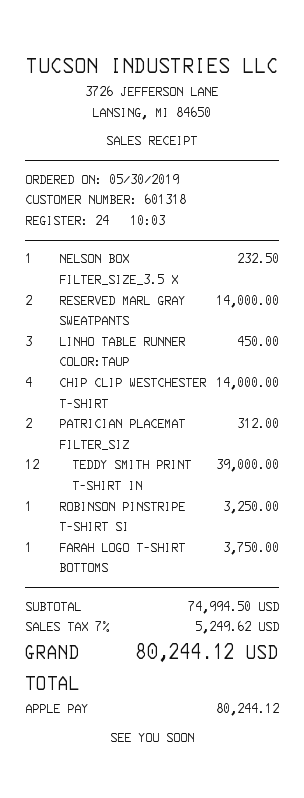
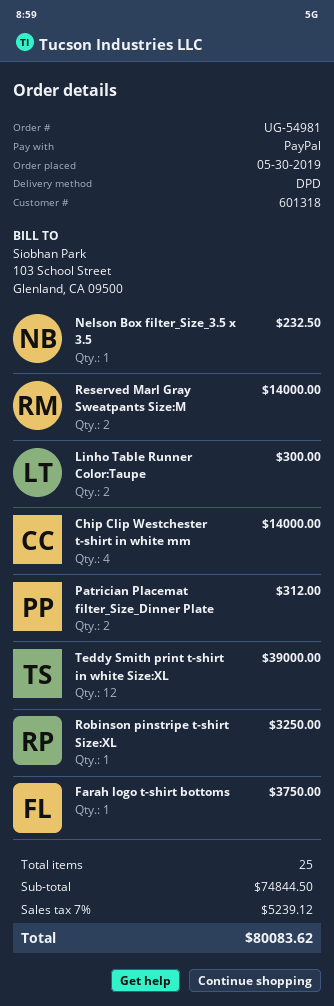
payment method: Apple Pay -> PayPal
LINHO TABLE RUNNER COLOR:TAUP: 3 for 450.00 -> 2 for 300.00
subtotal: 74994.50 -> 74844.50
tax: 7% = 5249.62 -> 7% = 5239.12
total: 80244.12 -> 80083.62

